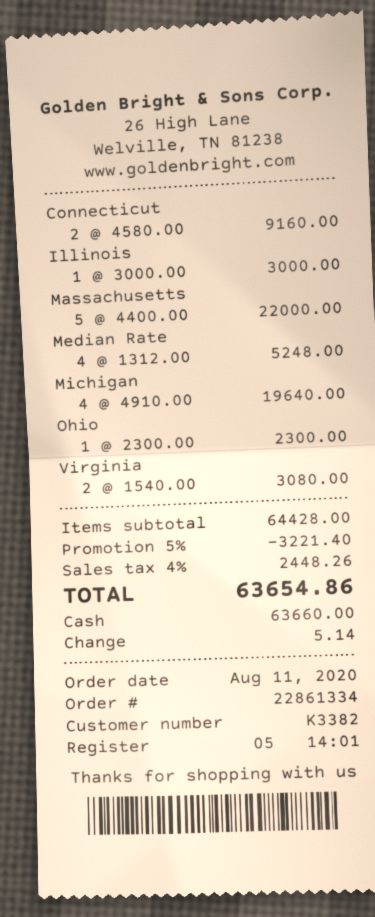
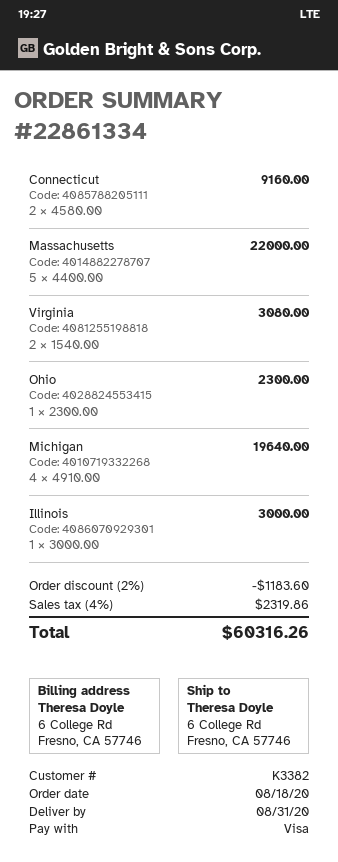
order date: 2020-08-11 -> 2020-08-18
payment method: cash -> Visa
Median Rate: 4 x 1312.00 = 5248.00 -> none
discount: 5% = 3221.40 -> 2% = 1183.60
tax: 4% = 2448.26 -> 4% = 2319.86
total: 63654.86 -> 60316.26

